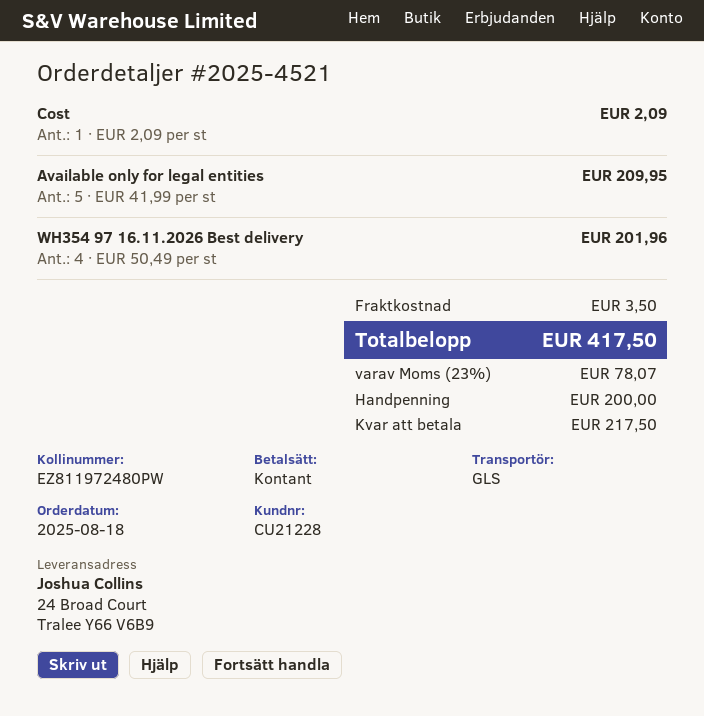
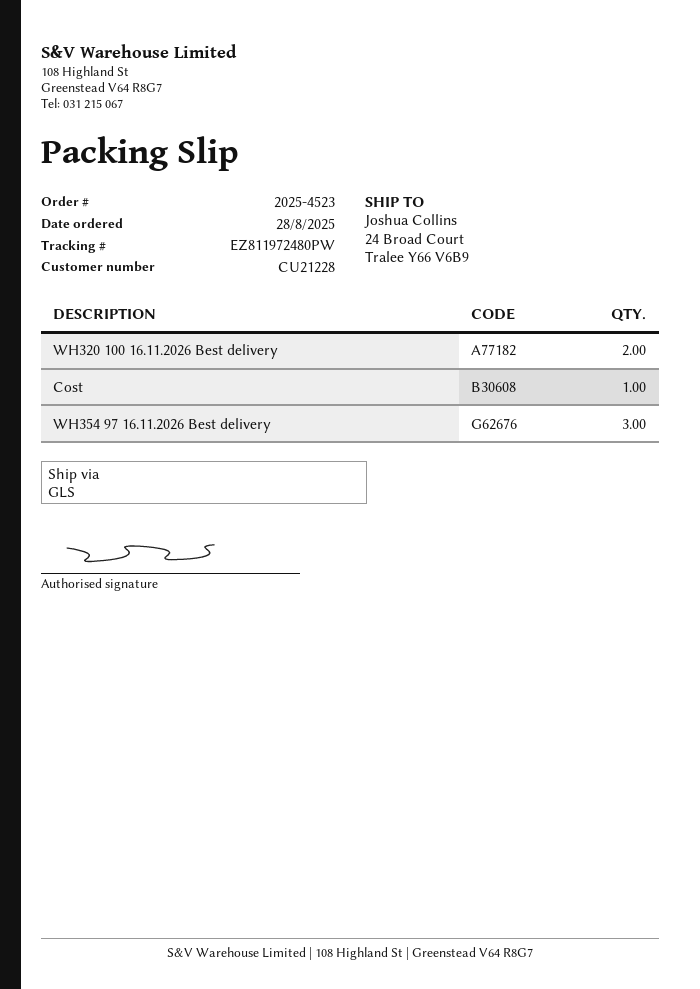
order number: 2025-4521 -> 2025-4523
order date: 2025-08-18 -> 2025-08-28
Available only for legal entities: 5 -> none
WH354 97 16.11.2026 Best delivery: 4 -> 3
WH320 100 16.11.2026 Best delivery: none -> 2

